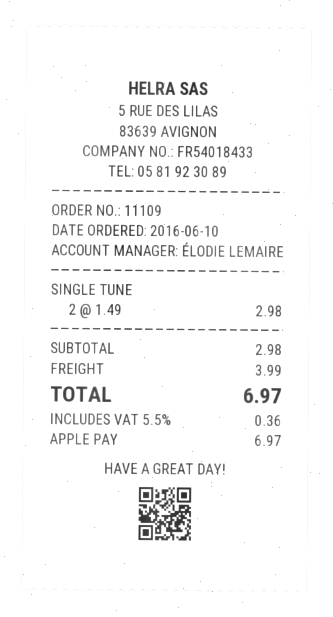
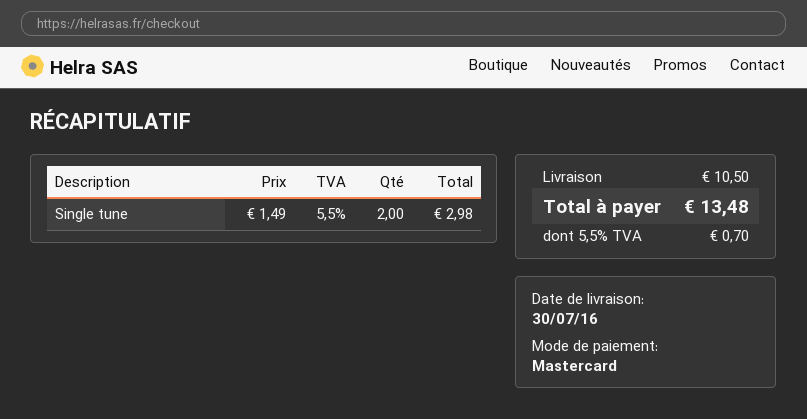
payment method: Apple Pay -> Mastercard
shipping: 3.99 -> 10.50
tax: 5.5% = 0.36 -> 5.5% = 0.70
total: 6.97 -> 13.48

